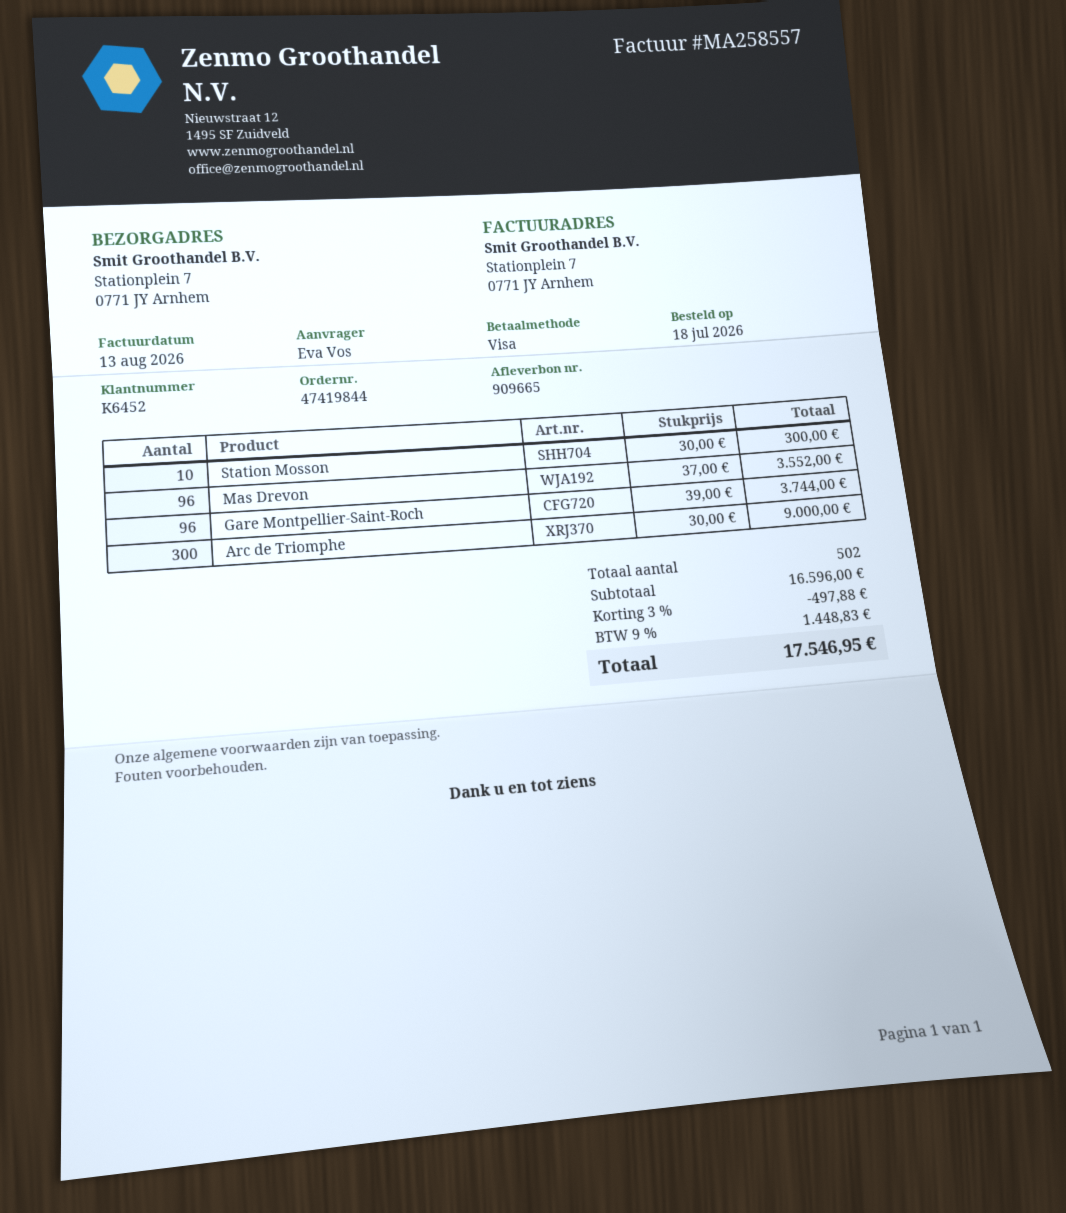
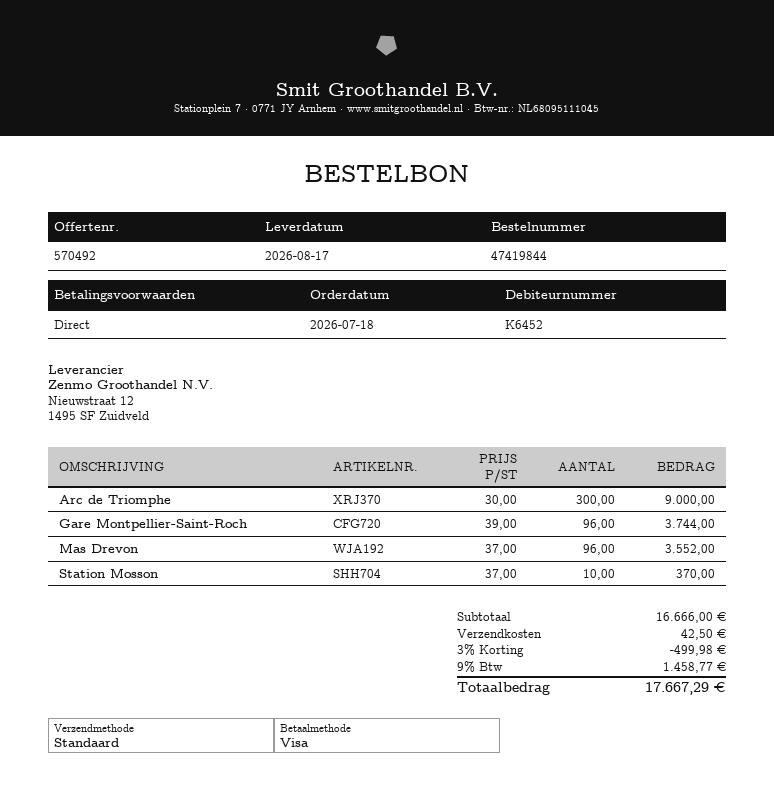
Station Mosson: 10 x 30.00 = 300.00 -> 10 x 37.00 = 370.00
subtotal: 16596.00 -> 16666.00
discount: 3% = 497.88 -> 3% = 499.98
shipping: none -> 42.50
tax: 9% = 1448.83 -> 9% = 1458.77
total: 17546.95 -> 17667.29

